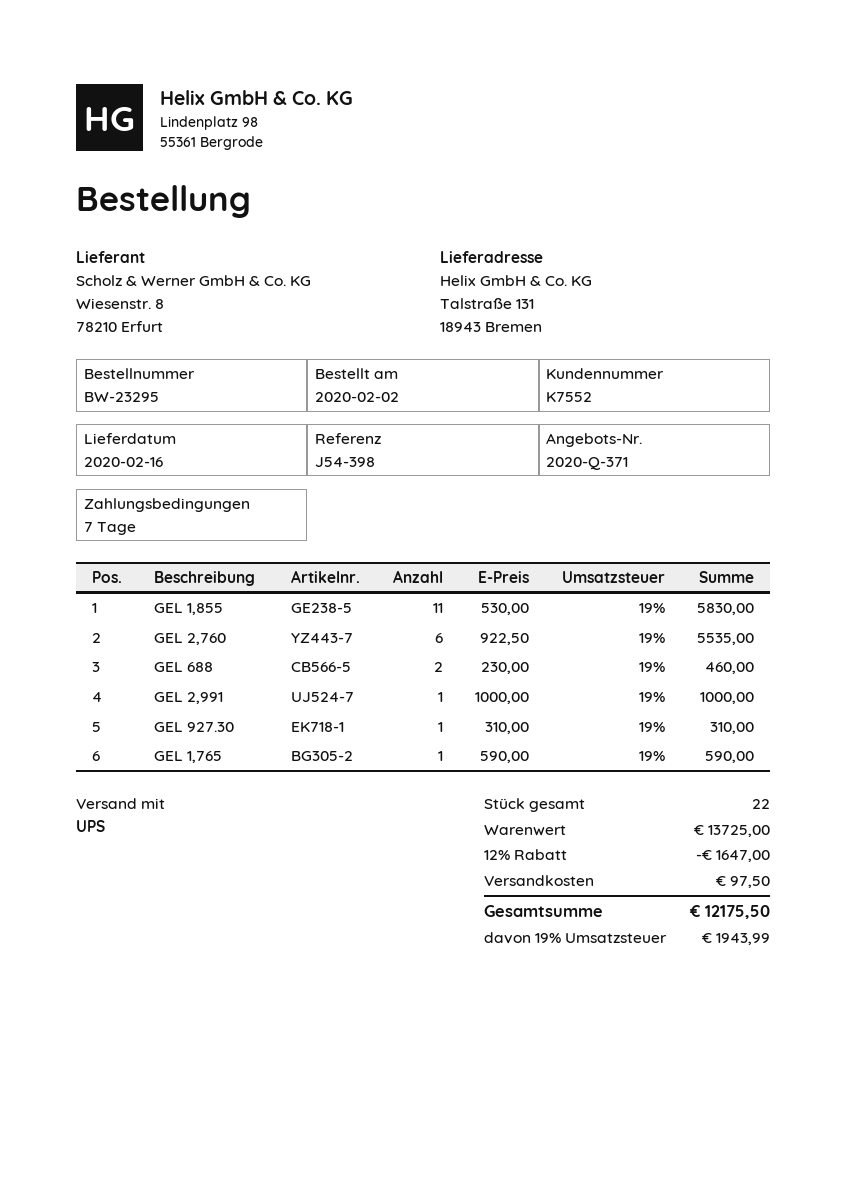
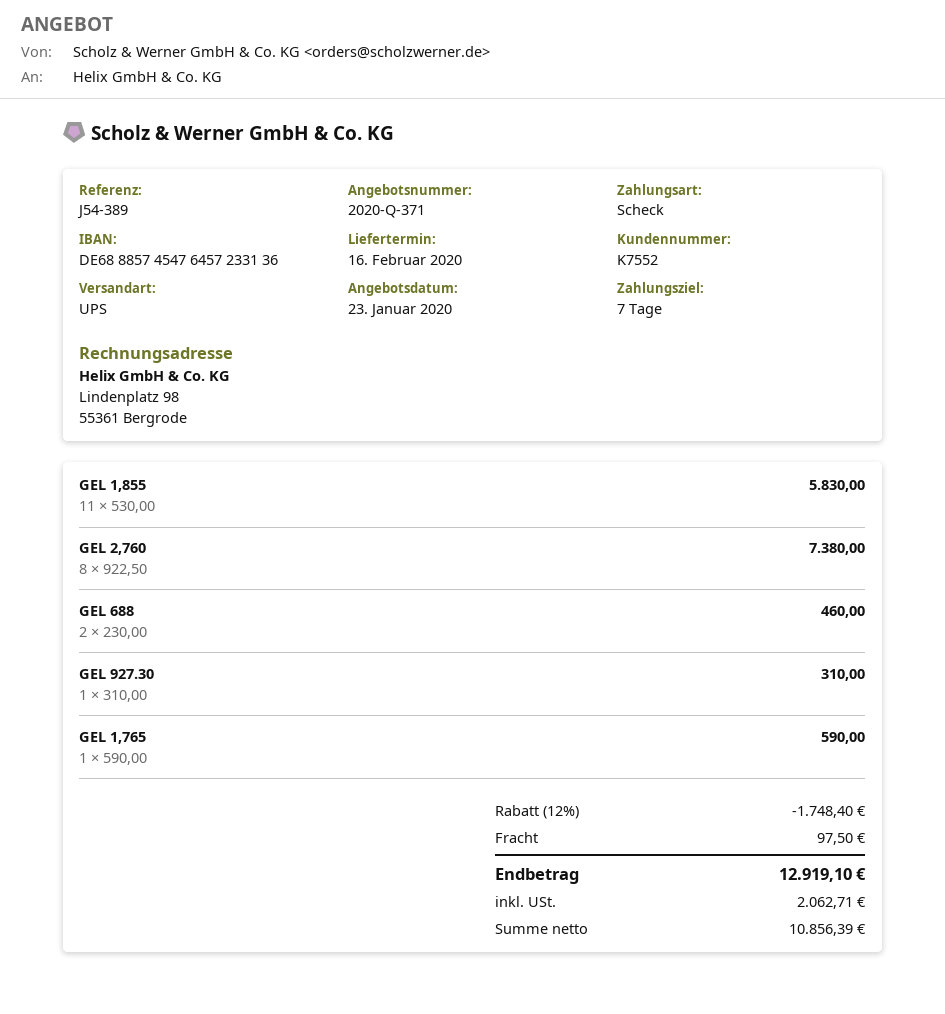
reference: J54-398 -> J54-389
GEL 2,760: 6 x 922.50 = 5535.00 -> 8 x 922.50 = 7380.00
GEL 2,991: 1 x 1000.00 = 1000.00 -> none
discount: 12% = 1647.00 -> 12% = 1748.40
tax: 1943.99 -> 2062.71
total: 12175.50 -> 12919.10

